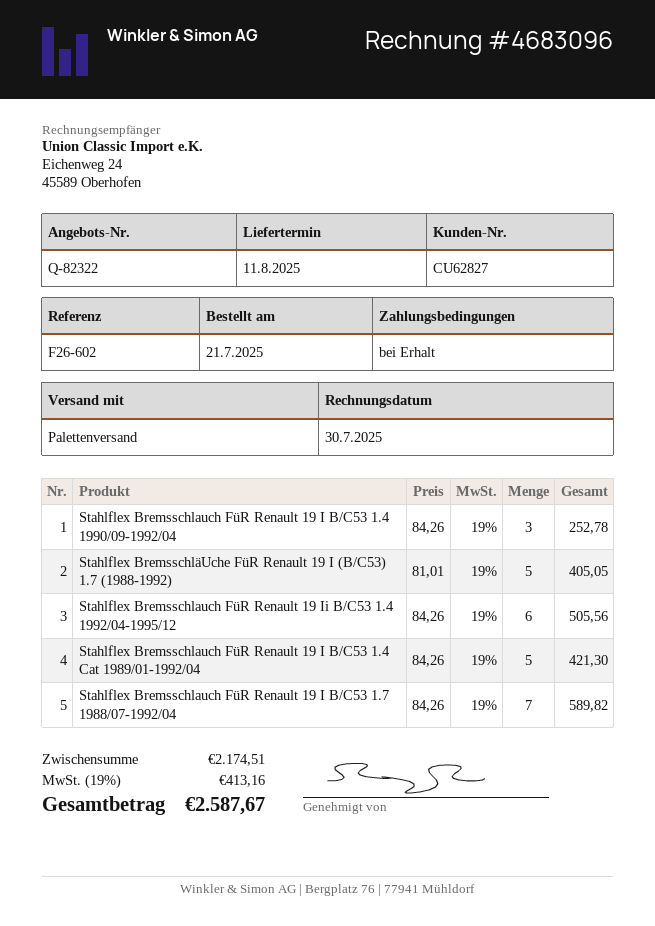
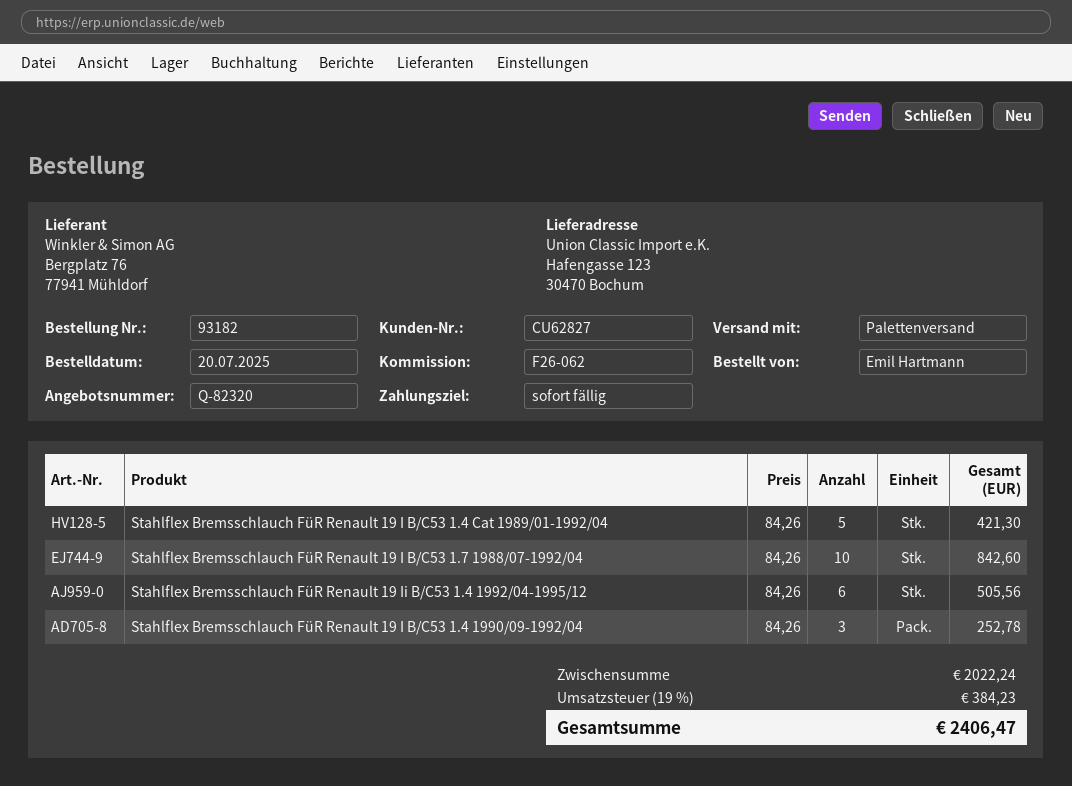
quote number: Q-82322 -> Q-82320
order date: 2025-07-21 -> 2025-07-20
reference: F26-602 -> F26-062
Stahlflex BremsschläUche FüR Renault 19 I (B/C53) 1.7 (1988-1992): 5 x 81.01 = 405.05 -> none
Stahlflex Bremsschlauch FüR Renault 19 I B/C53 1.7 1988/07-1992/04: 7 x 84.26 = 589.82 -> 10 x 84.26 = 842.60
subtotal: 2174.51 -> 2022.24
tax: 19% = 413.16 -> 19% = 384.23
total: 2587.67 -> 2406.47

